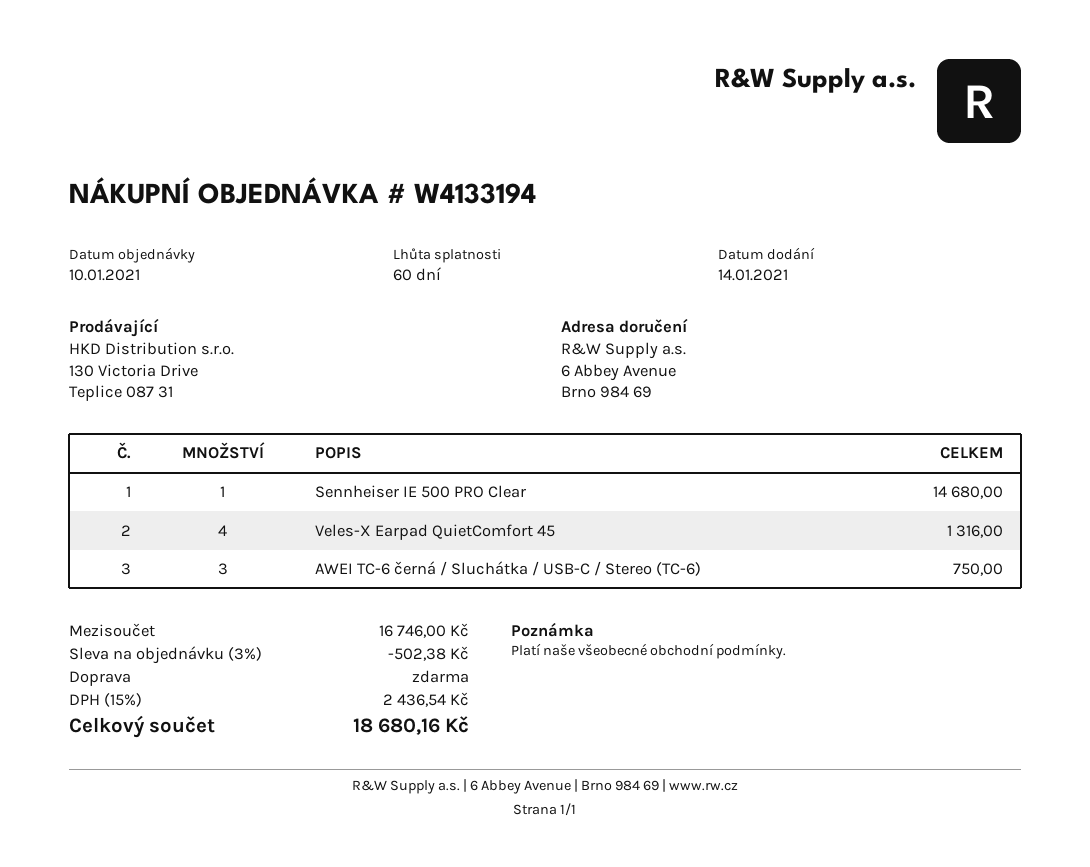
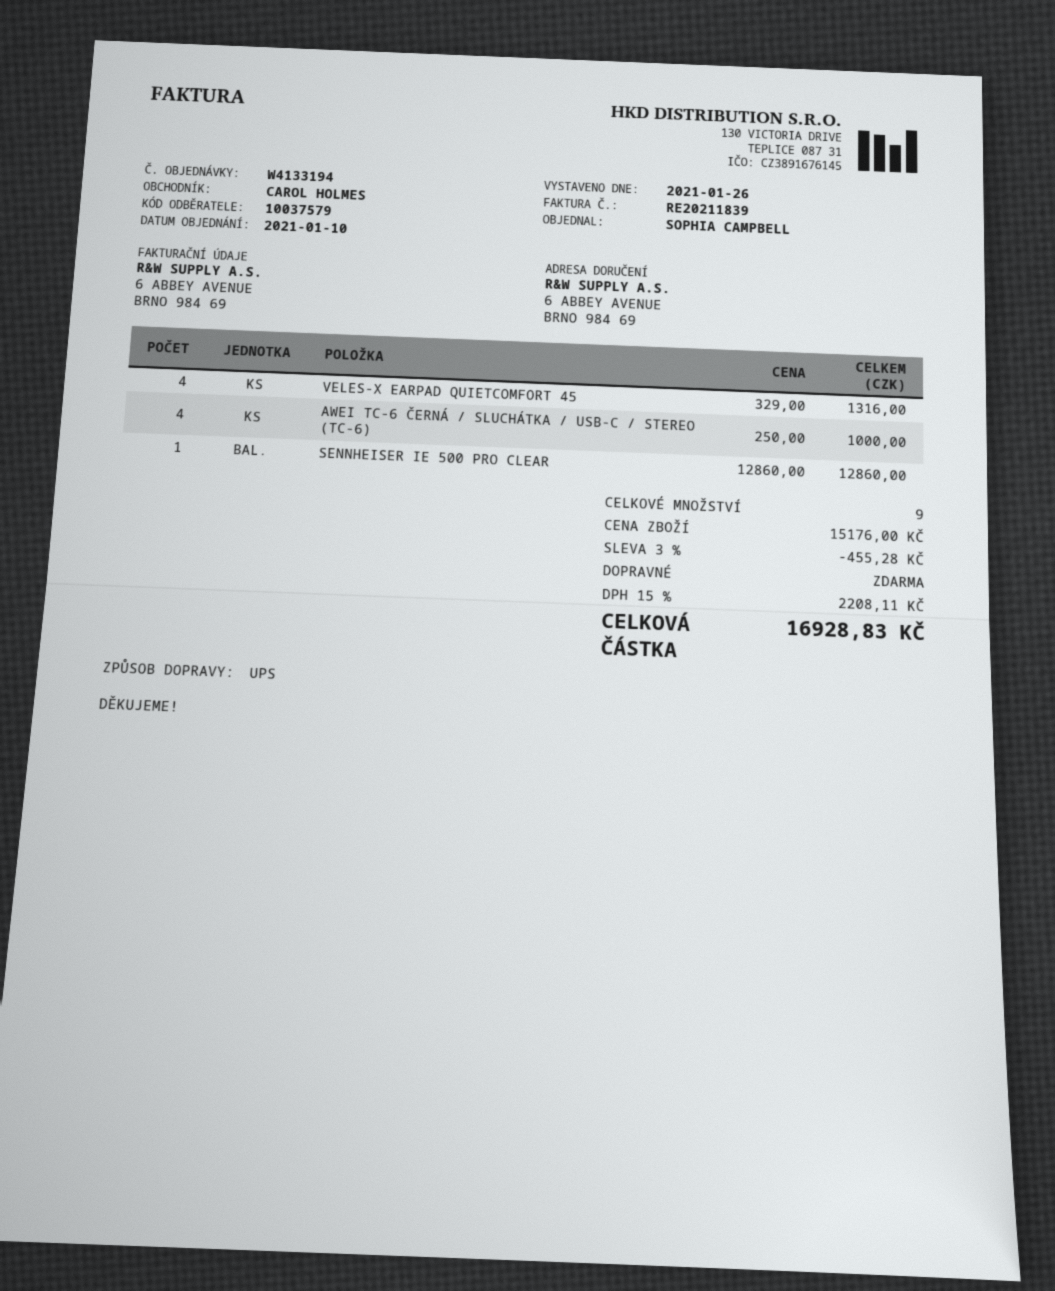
Sennheiser IE 500 PRO Clear: 1 for 14680.00 -> 1 for 12860.00
AWEI TC-6 černá / Sluchátka / USB-C / Stereo (TC-6): 3 for 750.00 -> 4 for 1000.00
subtotal: 16746.00 -> 15176.00
discount: 3% = 502.38 -> 3% = 455.28
tax: 15% = 2436.54 -> 15% = 2208.11
total: 18680.16 -> 16928.83

